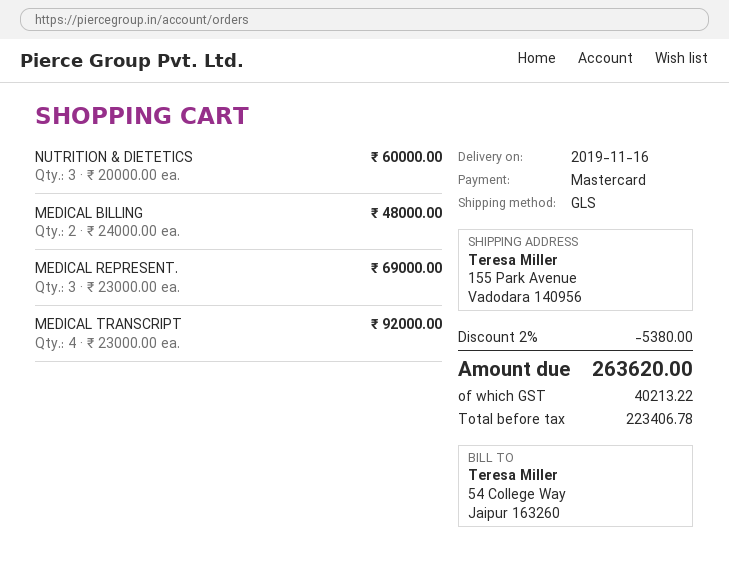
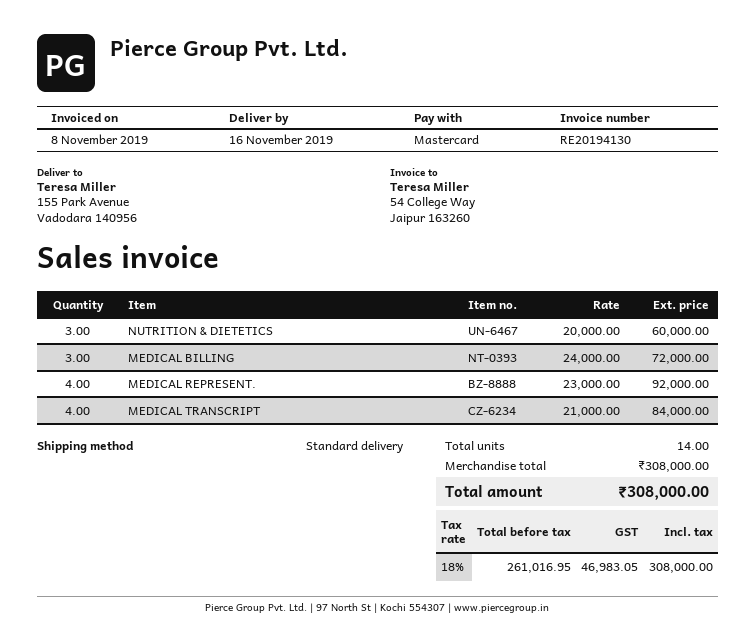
shipping method: GLS -> standard
MEDICAL BILLING: 2 x 24000.00 = 48000.00 -> 3 x 24000.00 = 72000.00
MEDICAL REPRESENT.: 3 x 23000.00 = 69000.00 -> 4 x 23000.00 = 92000.00
MEDICAL TRANSCRIPT: 4 x 23000.00 = 92000.00 -> 4 x 21000.00 = 84000.00
discount: 2% = 5380.00 -> none
net: 223406.78 -> 261016.95
tax: 40213.22 -> 46983.05
total: 263620.00 -> 308000.00

